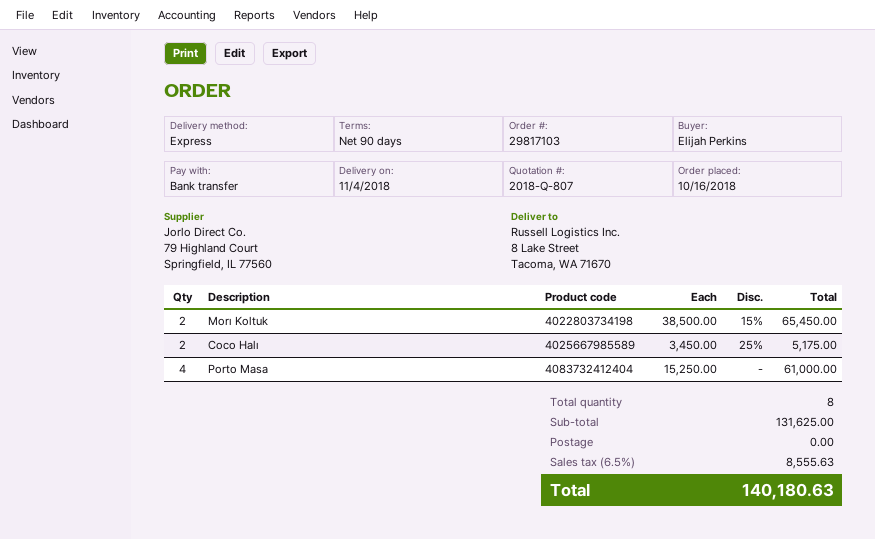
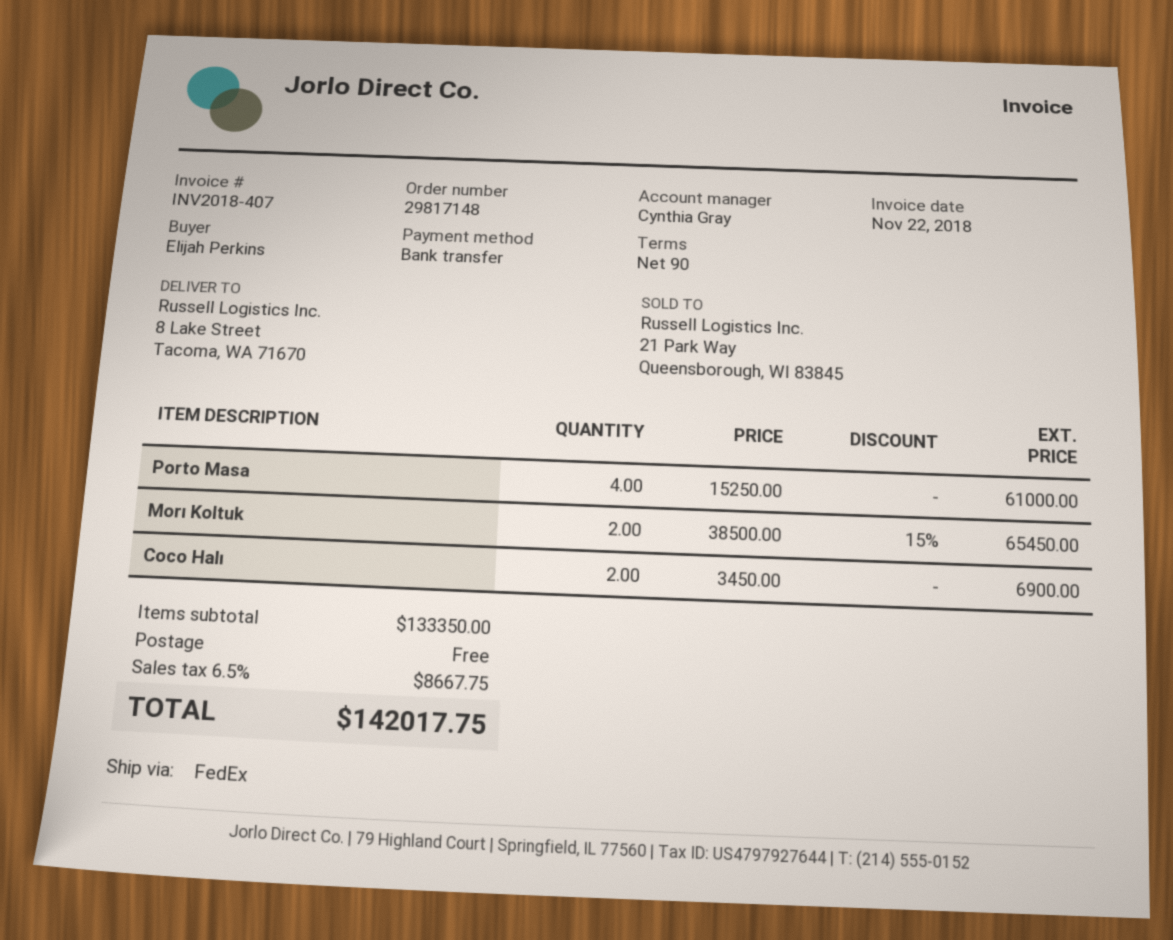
order number: 29817103 -> 29817148
shipping method: express -> FedEx
Coco Halı: 2 x 3450.00 - 25% = 5175.00 -> 2 x 3450.00 = 6900.00
subtotal: 131625.00 -> 133350.00
tax: 6.5% = 8555.63 -> 6.5% = 8667.75
total: 140180.63 -> 142017.75

